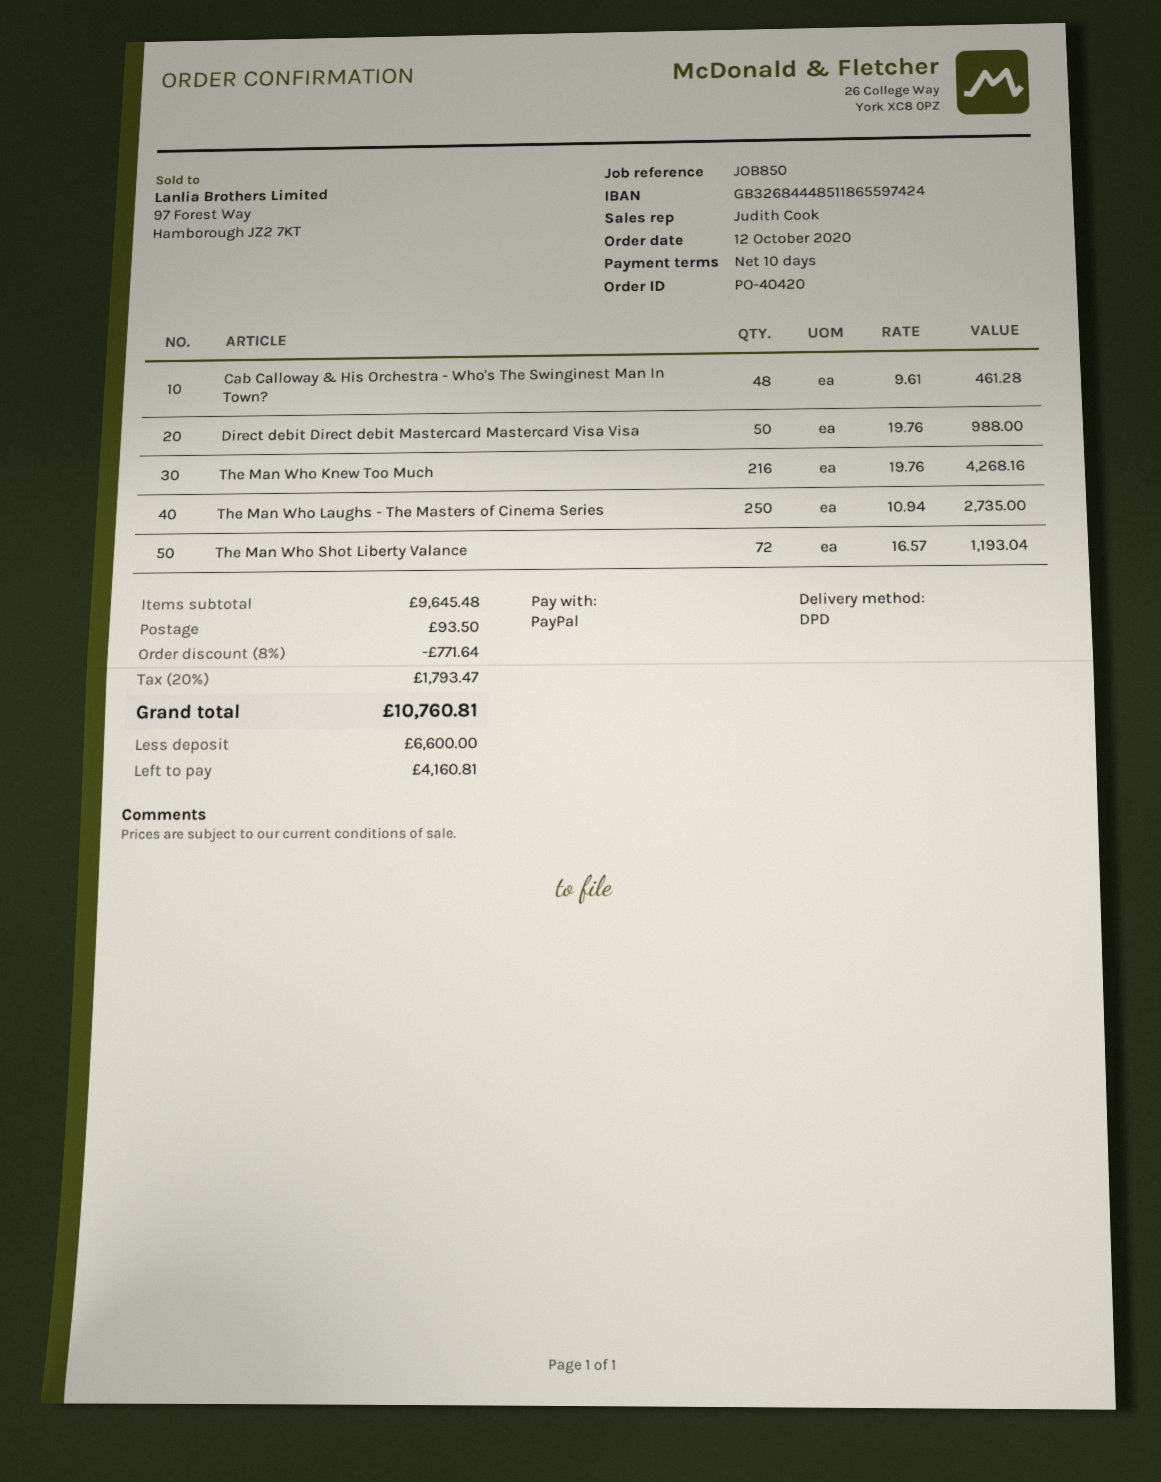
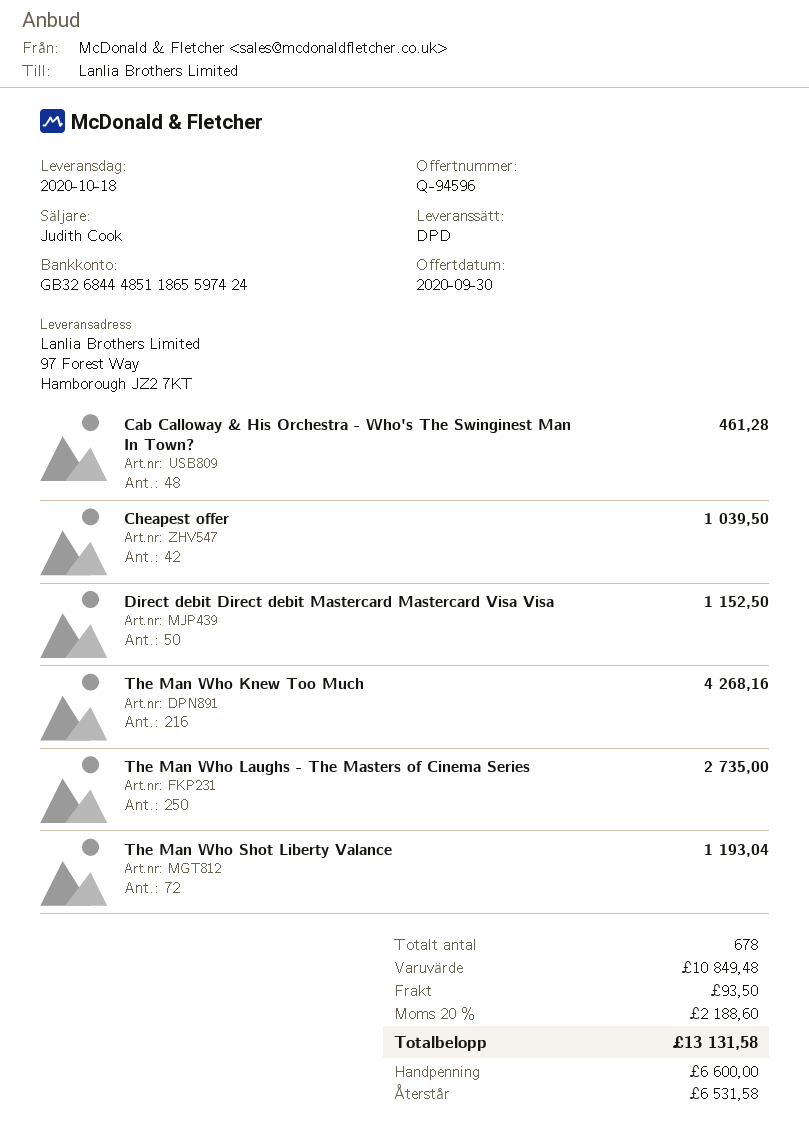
Direct debit Direct debit Mastercard Mastercard Visa Visa: 50 for 988.00 -> 50 for 1152.50
Cheapest offer: none -> 42 for 1039.50
subtotal: 9645.48 -> 10849.48
discount: 8% = 771.64 -> none
tax: 20% = 1793.47 -> 20% = 2188.60
total: 10760.81 -> 13131.58
balance: 4160.81 -> 6531.58

